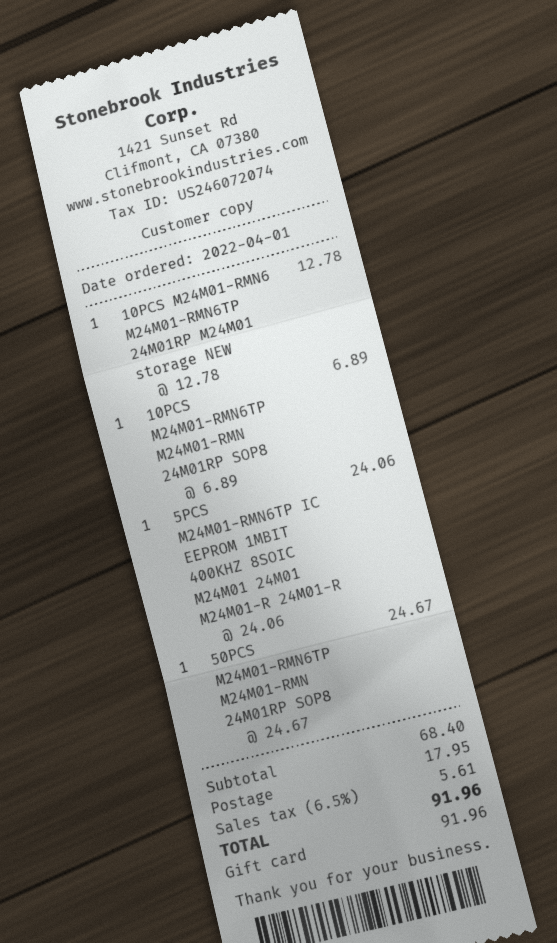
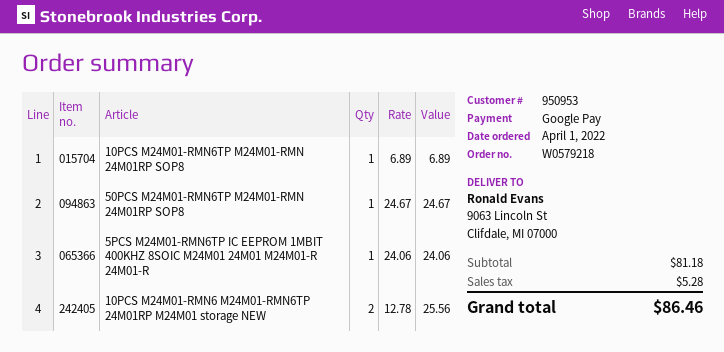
payment method: gift card -> Google Pay
10PCS M24M01-RMN6 M24M01-RMN6TP 24M01RP M24M01 storage NEW: 1 x 12.78 = 12.78 -> 2 x 12.78 = 25.56
subtotal: 68.40 -> 81.18
shipping: 17.95 -> none
tax: 5.61 -> 5.28
total: 91.96 -> 86.46

